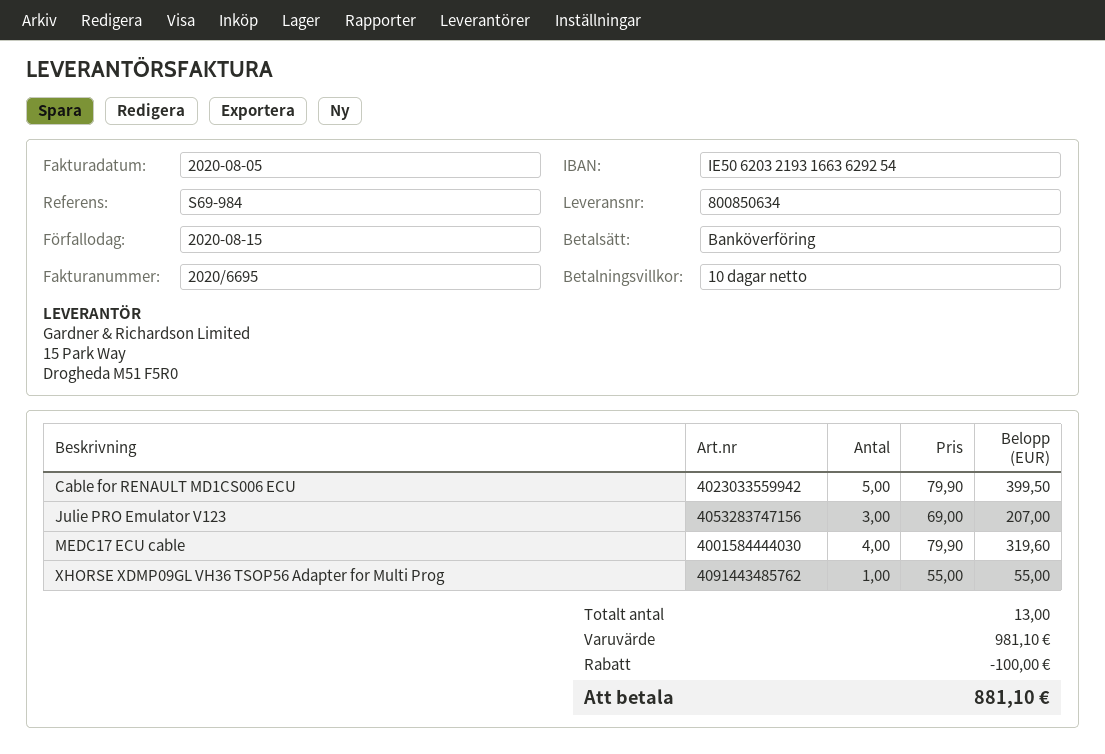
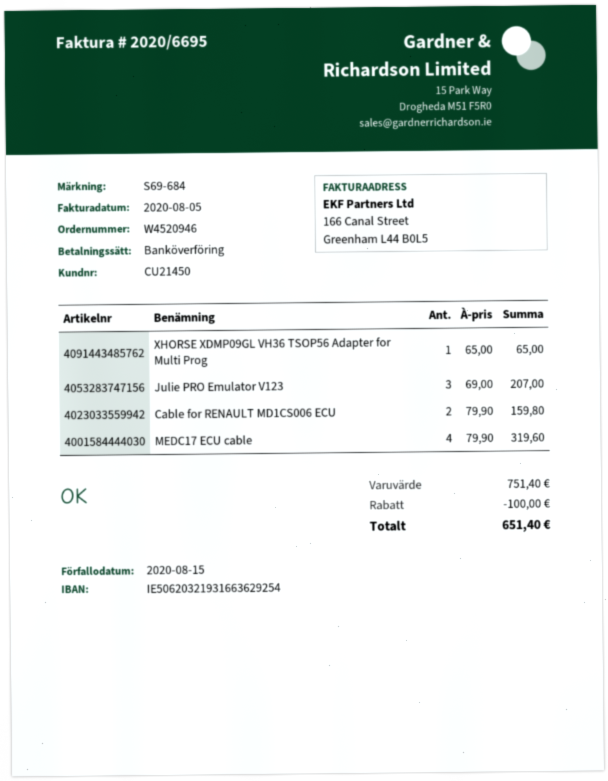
reference: S69-984 -> S69-684
Cable for RENAULT MD1CS006 ECU: 5 x 79.90 = 399.50 -> 2 x 79.90 = 159.80
XHORSE XDMP09GL VH36 TSOP56 Adapter for Multi Prog: 1 x 55.00 = 55.00 -> 1 x 65.00 = 65.00
subtotal: 981.10 -> 751.40
total: 881.10 -> 651.40

